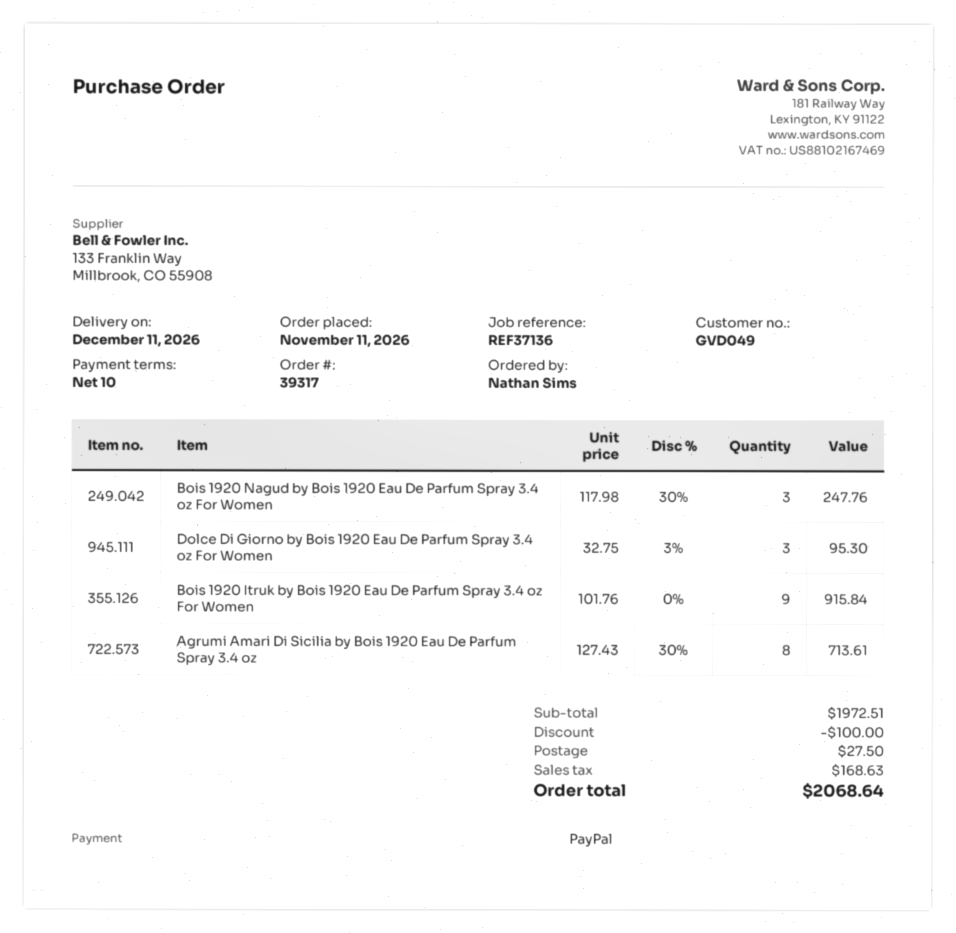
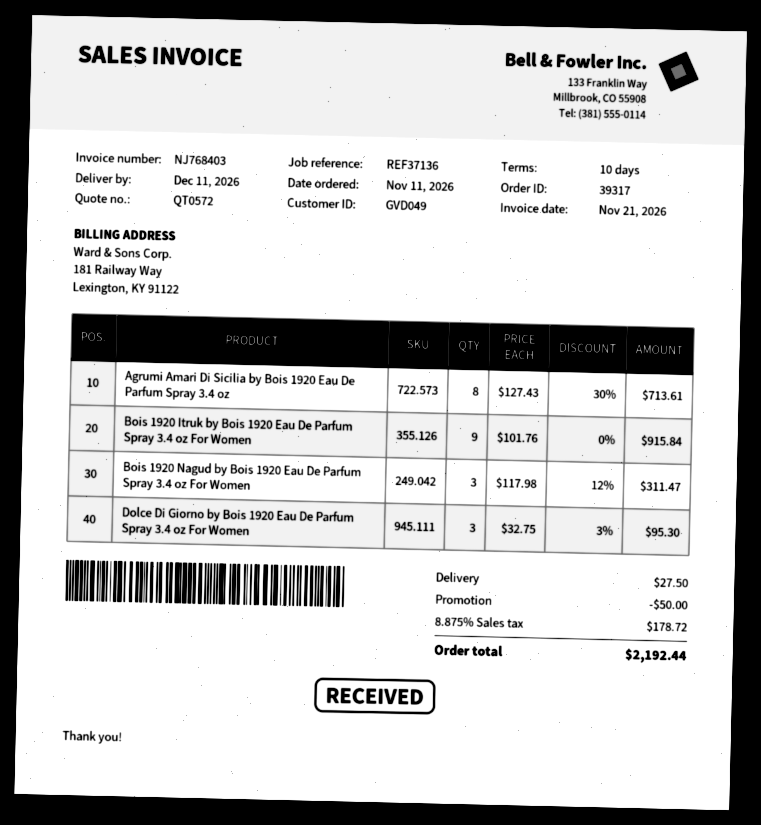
Bois 1920 Nagud by Bois 1920 Eau De Parfum Spray 3.4 oz For Women: 3 x 117.98 - 30% = 247.76 -> 3 x 117.98 - 12% = 311.47
discount: 100.00 -> 50.00
tax: 168.63 -> 178.72
total: 2068.64 -> 2192.44

